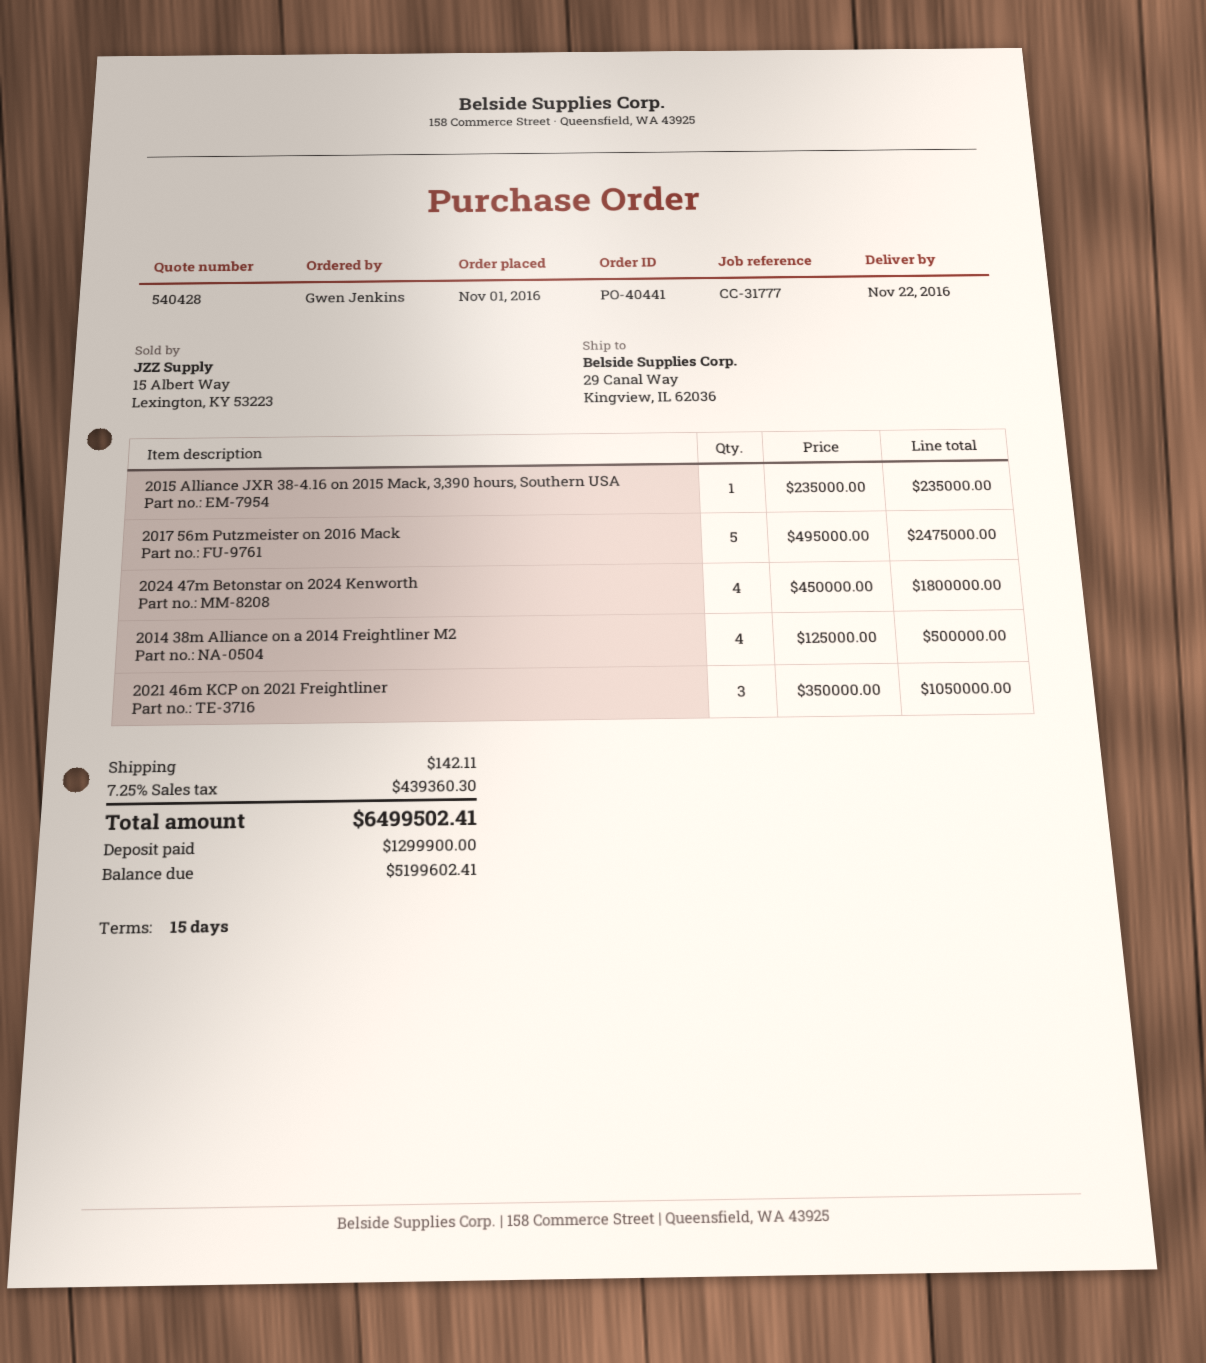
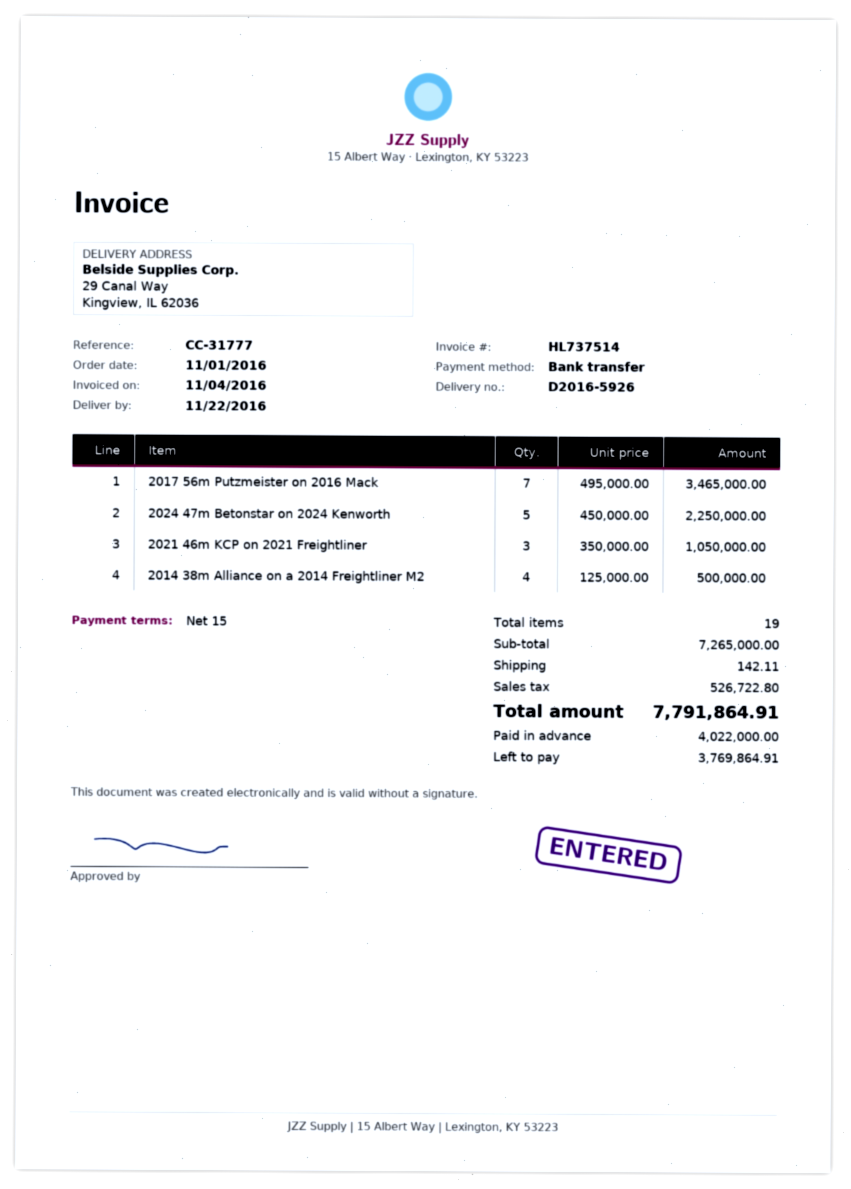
2015 Alliance JXR 38-4.16 on 2015 Mack, 3,390 hours, Southern USA: 1 x 235000.00 = 235000.00 -> none
2017 56m Putzmeister on 2016 Mack: 5 x 495000.00 = 2475000.00 -> 7 x 495000.00 = 3465000.00
2024 47m Betonstar on 2024 Kenworth: 4 x 450000.00 = 1800000.00 -> 5 x 450000.00 = 2250000.00
tax: 439360.30 -> 526722.80
total: 6499502.41 -> 7791864.91
deposit: 1299900.00 -> 4022000.00
balance: 5199602.41 -> 3769864.91

